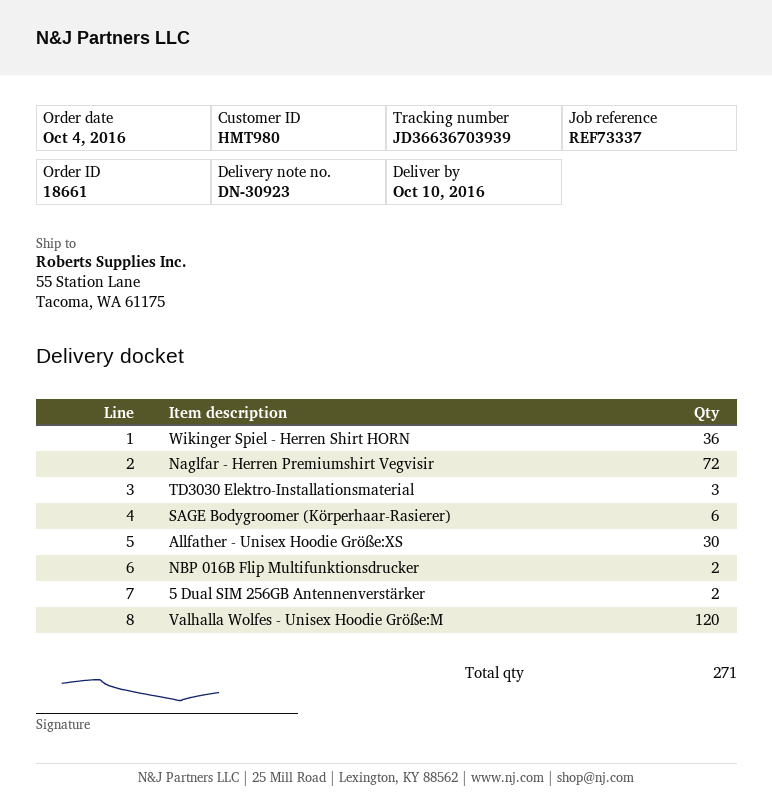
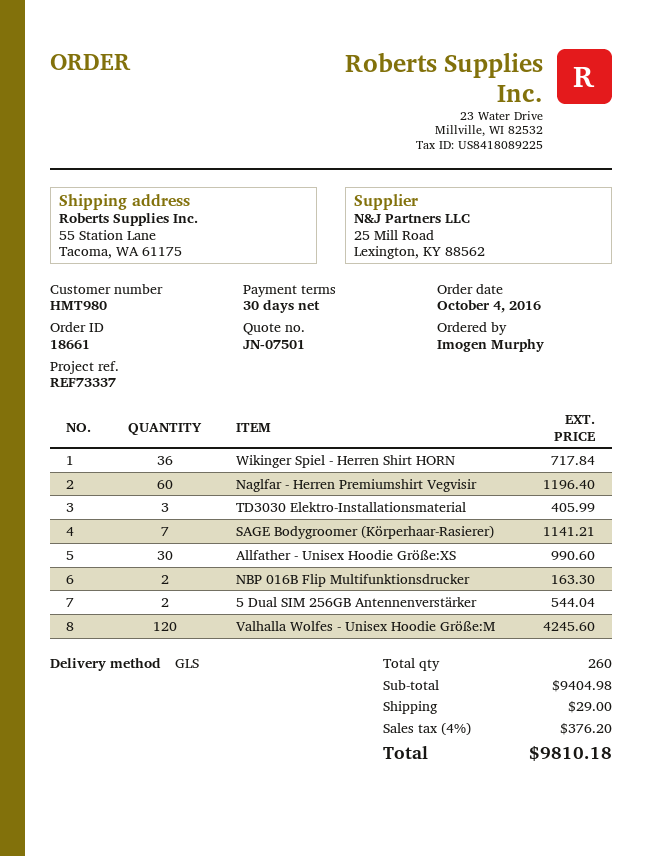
Naglfar - Herren Premiumshirt Vegvisir: 72 -> 60
SAGE Bodygroomer (Körperhaar-Rasierer): 6 -> 7
total quantity: 271 -> 260

